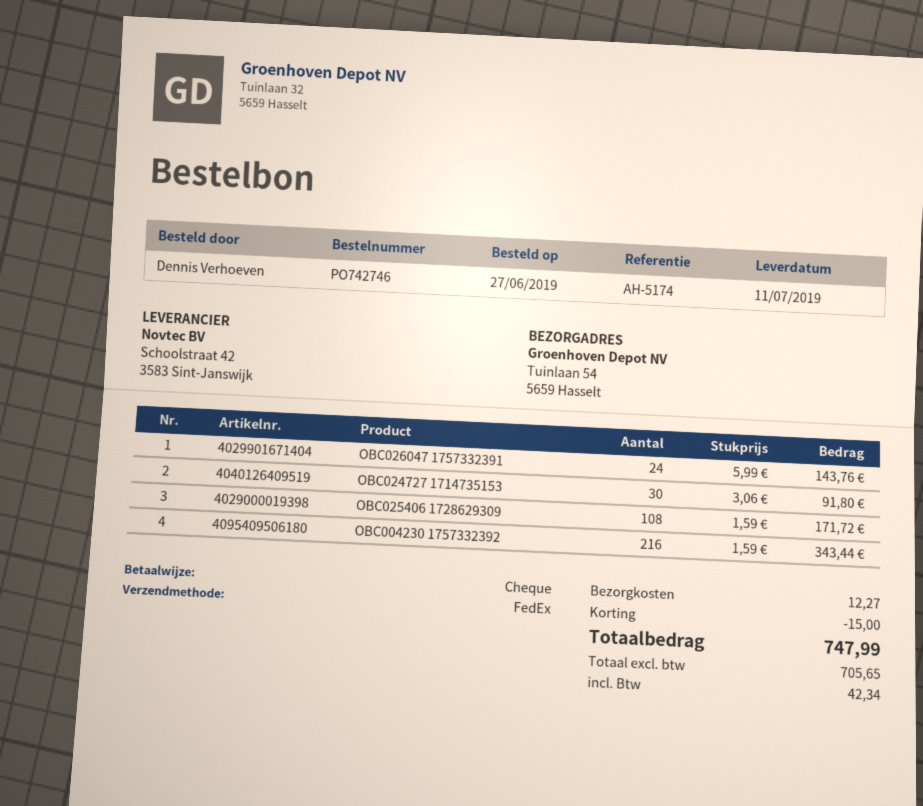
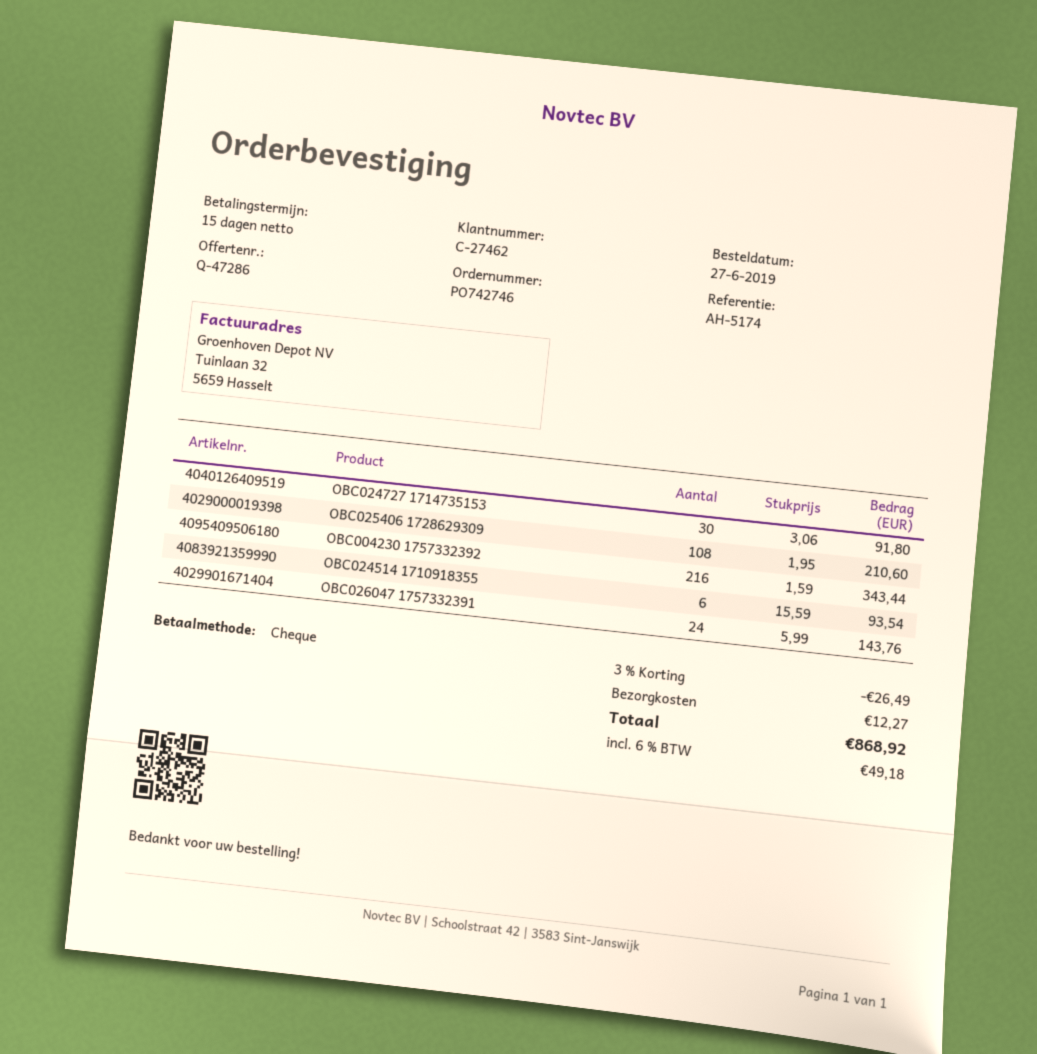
OBC025406 1728629309: 108 x 1.59 = 171.72 -> 108 x 1.95 = 210.60
OBC024514 1710918355: none -> 6 x 15.59 = 93.54
discount: 15.00 -> 26.49
tax: 42.34 -> 49.18
total: 747.99 -> 868.92

